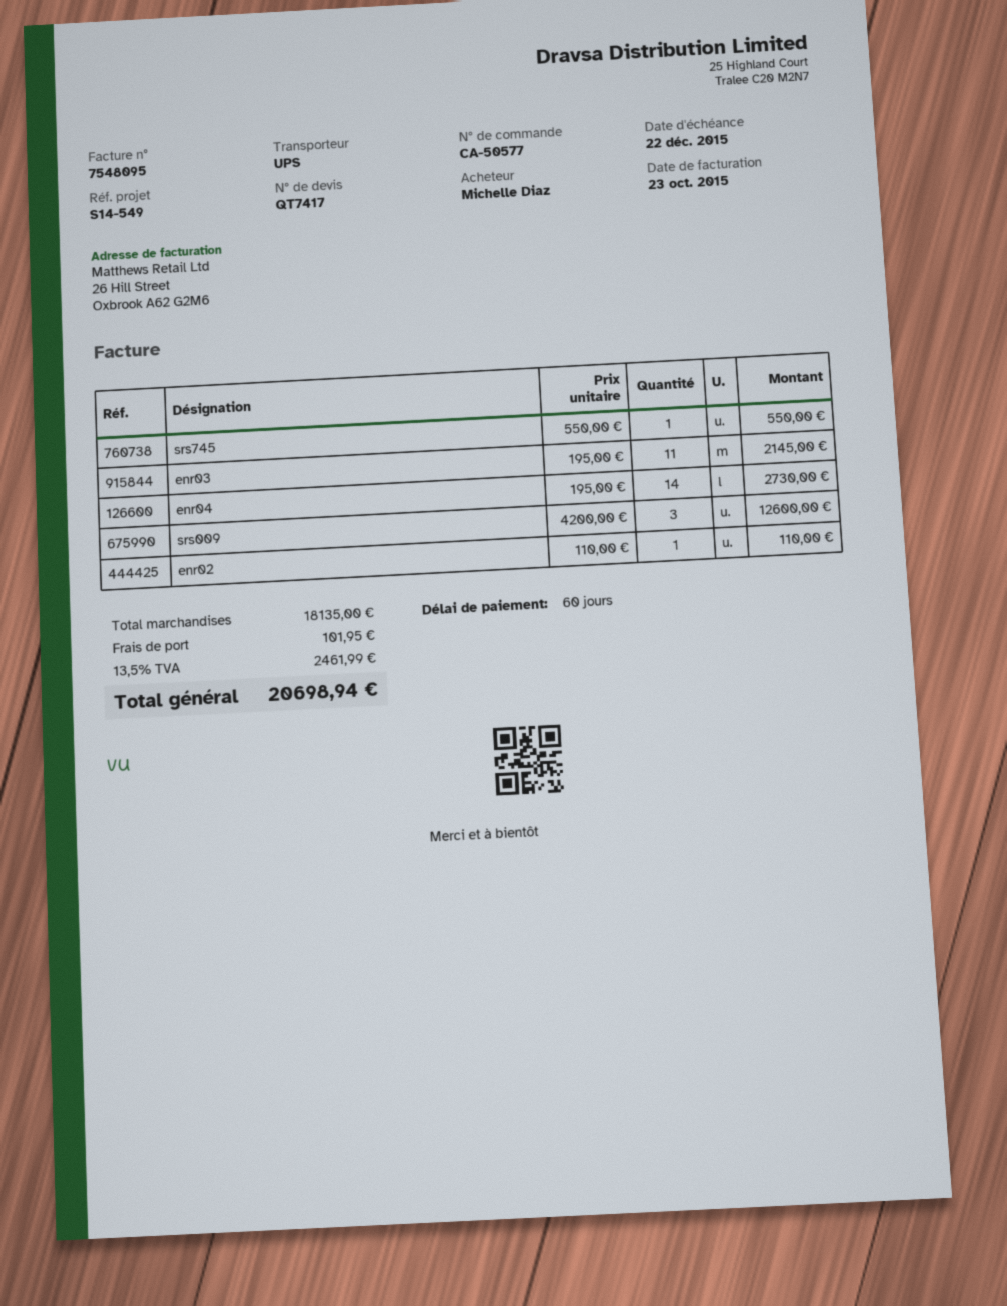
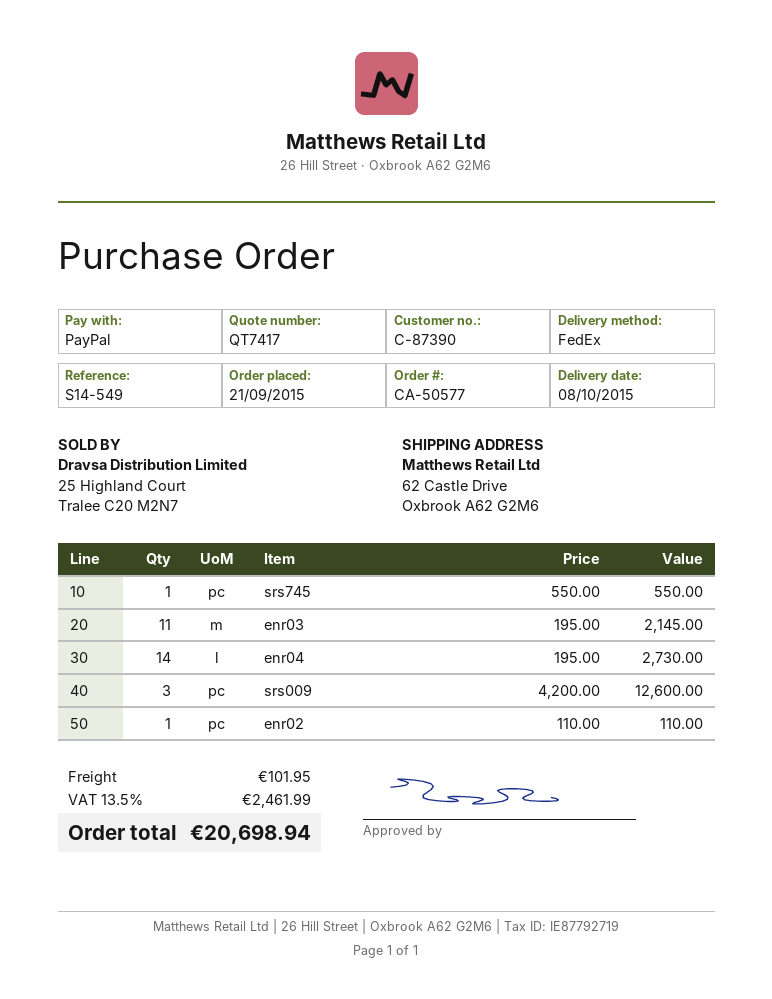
shipping method: UPS -> FedEx

